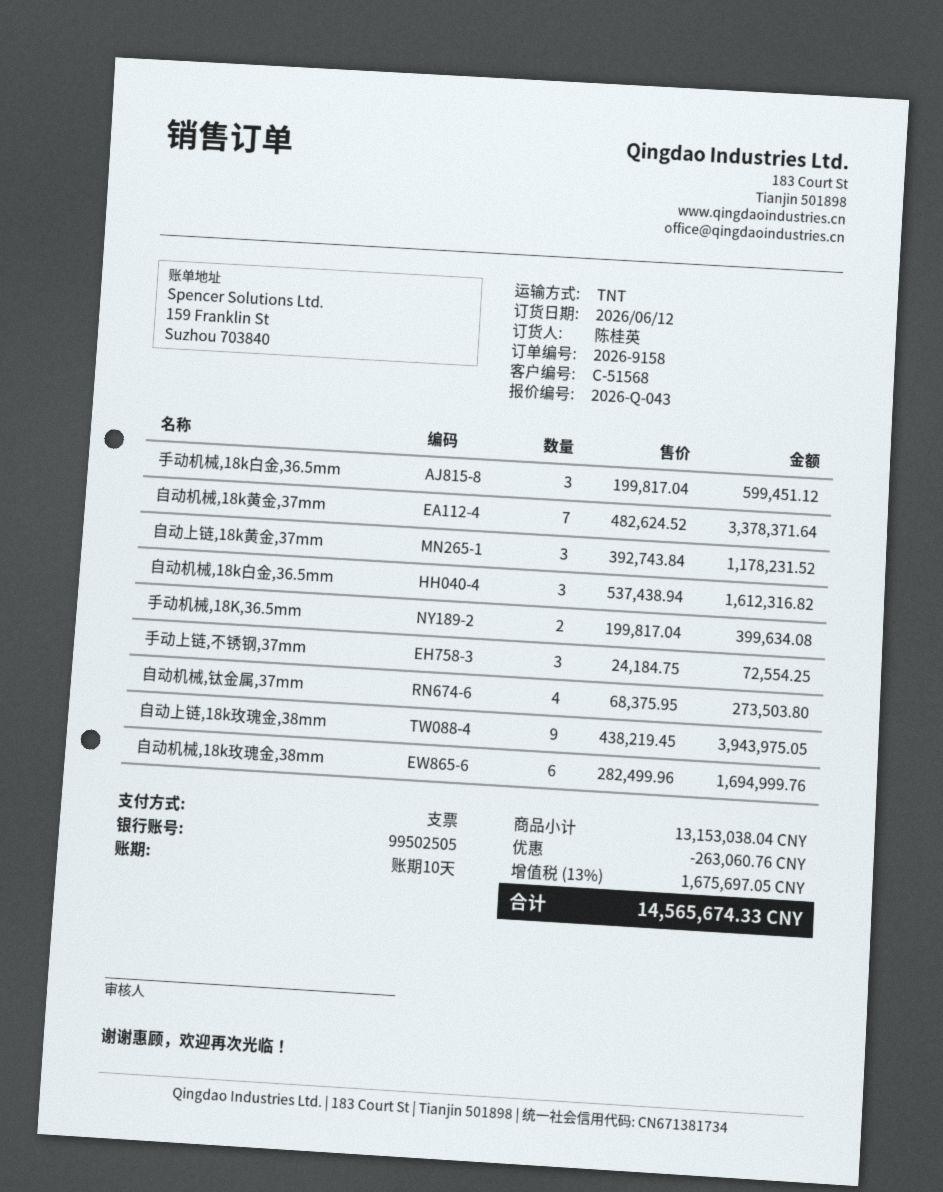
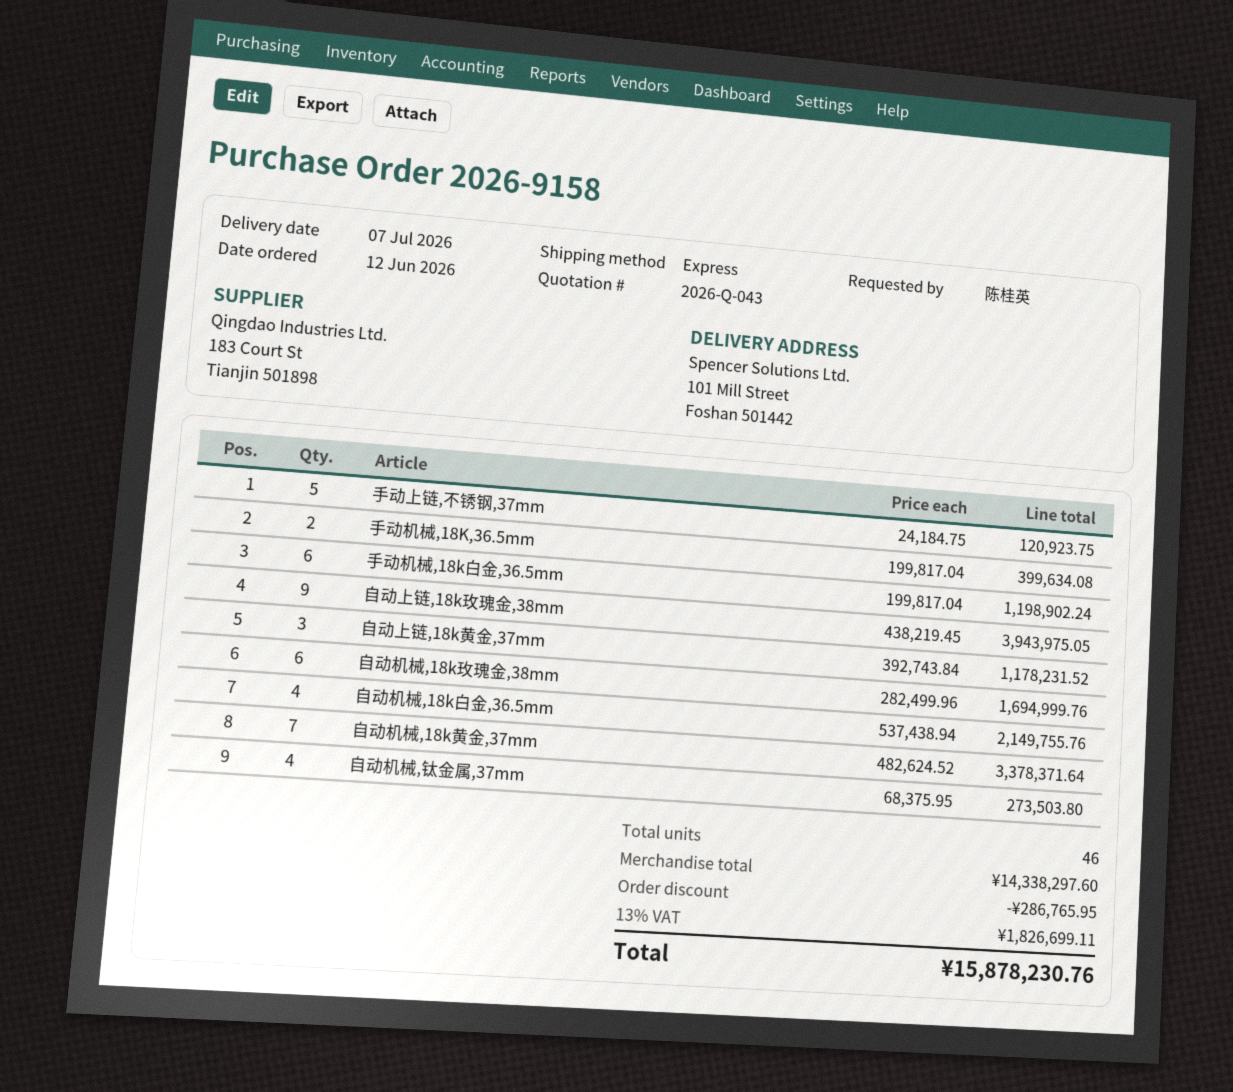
shipping method: TNT -> express
手动机械,18k白金,36.5mm: 3 x 199817.04 = 599451.12 -> 6 x 199817.04 = 1198902.24
自动机械,18k白金,36.5mm: 3 x 537438.94 = 1612316.82 -> 4 x 537438.94 = 2149755.76
手动上链,不锈钢,37mm: 3 x 24184.75 = 72554.25 -> 5 x 24184.75 = 120923.75
subtotal: 13153038.04 -> 14338297.60
discount: 263060.76 -> 286765.95
tax: 13% = 1675697.05 -> 13% = 1826699.11
total: 14565674.33 -> 15878230.76

